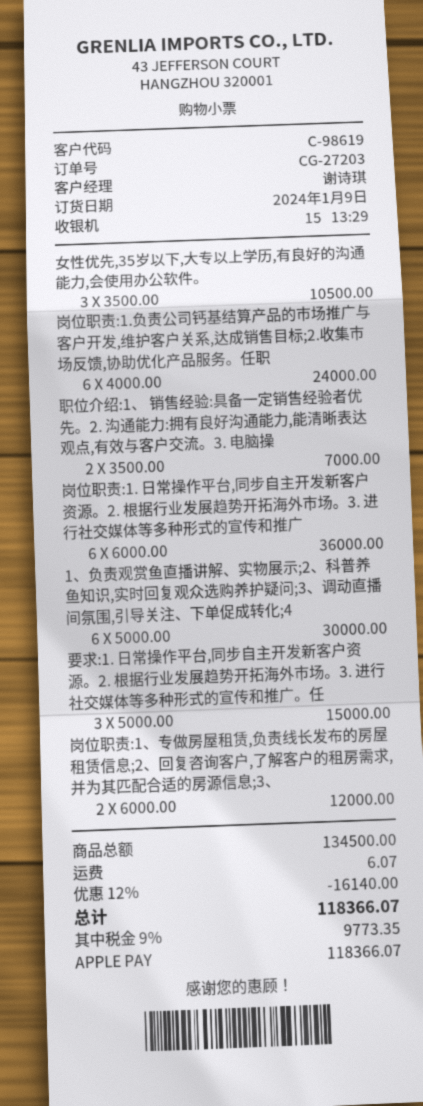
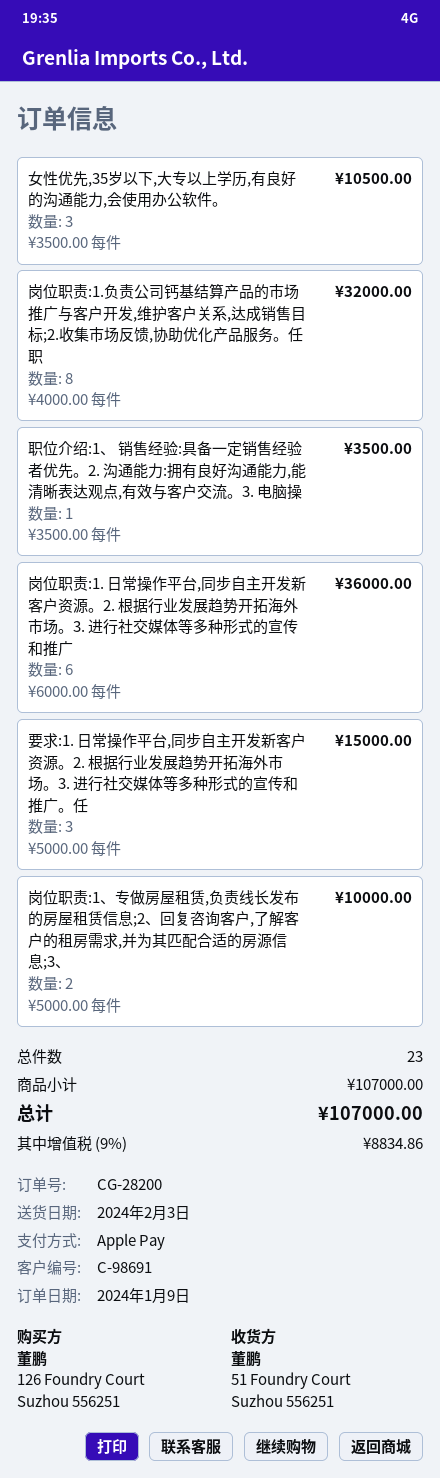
order number: CG-27203 -> CG-28200
customer number: C-98619 -> C-98691
岗位职责:1.负责公司钙基结算产品的市场推广与客户开发,维护客户关系,达成销售目标;2.收集市场反馈,协助优化产品服务。任职: 6 x 4000.00 = 24000.00 -> 8 x 4000.00 = 32000.00
职位介绍:1、 销售经验:具备一定销售经验者优先。2. 沟通能力:拥有良好沟通能力,能清晰表达观点,有效与客户交流。3. 电脑操: 2 x 3500.00 = 7000.00 -> 1 x 3500.00 = 3500.00
1、负责观赏鱼直播讲解、实物展示;2、科普养鱼知识,实时回复观众选购养护疑问;3、调动直播间氛围,引导关注、下单促成转化;4: 6 x 5000.00 = 30000.00 -> none
岗位职责:1、专做房屋租赁,负责线长发布的房屋租赁信息;2、回复咨询客户,了解客户的租房需求,并为其匹配合适的房源信息;3、: 2 x 6000.00 = 12000.00 -> 2 x 5000.00 = 10000.00
subtotal: 134500.00 -> 107000.00
discount: 12% = 16140.00 -> none
shipping: 6.07 -> none
tax: 9% = 9773.35 -> 9% = 8834.86
total: 118366.07 -> 107000.00

